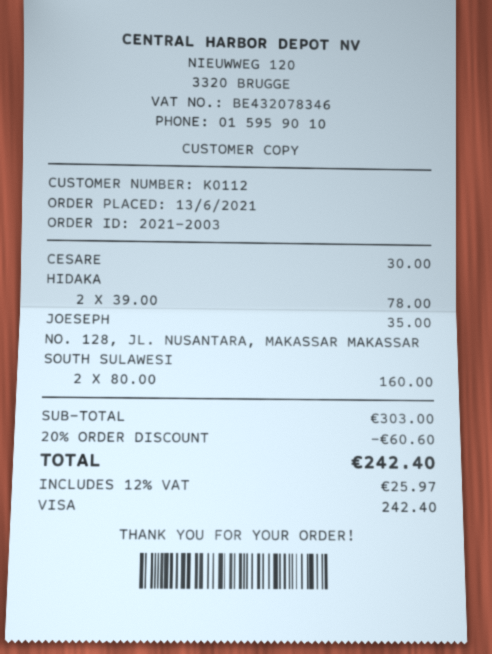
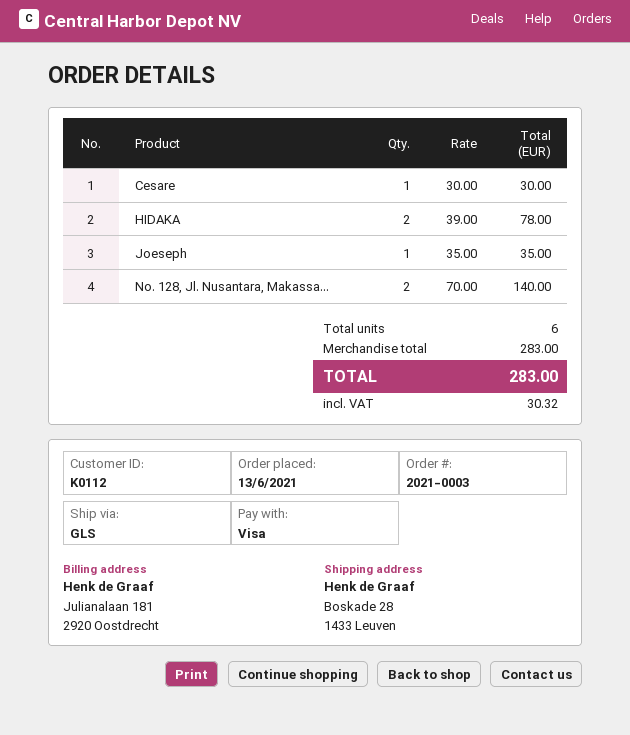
order number: 2021-2003 -> 2021-0003
NO. 128, JL. NUSANTARA, MAKASSAR MAKASSAR SOUTH SULAWESI: 2 x 80.00 = 160.00 -> 2 x 70.00 = 140.00
subtotal: 303.00 -> 283.00
discount: 20% = 60.60 -> none
tax: 25.97 -> 30.32
total: 242.40 -> 283.00

